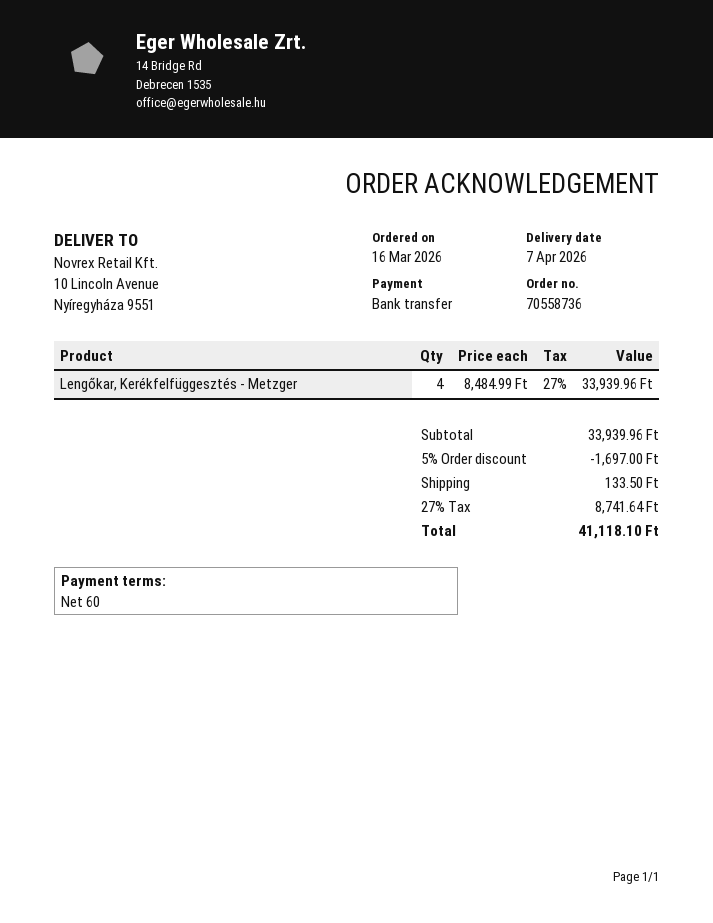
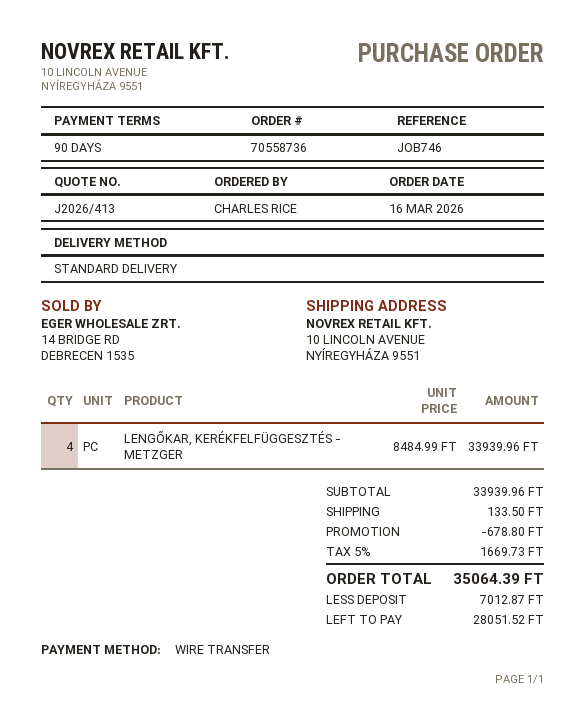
payment terms: 60 days -> 90 days
discount: 1697.00 -> 678.80
tax: 27% = 8741.64 -> 5% = 1669.73
total: 41118.10 -> 35064.39

